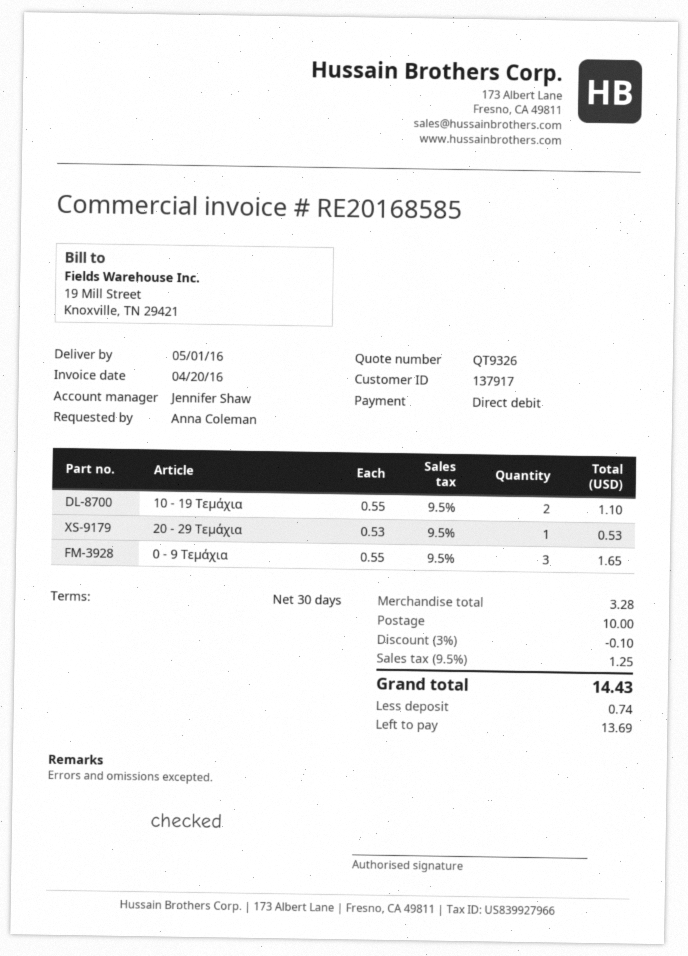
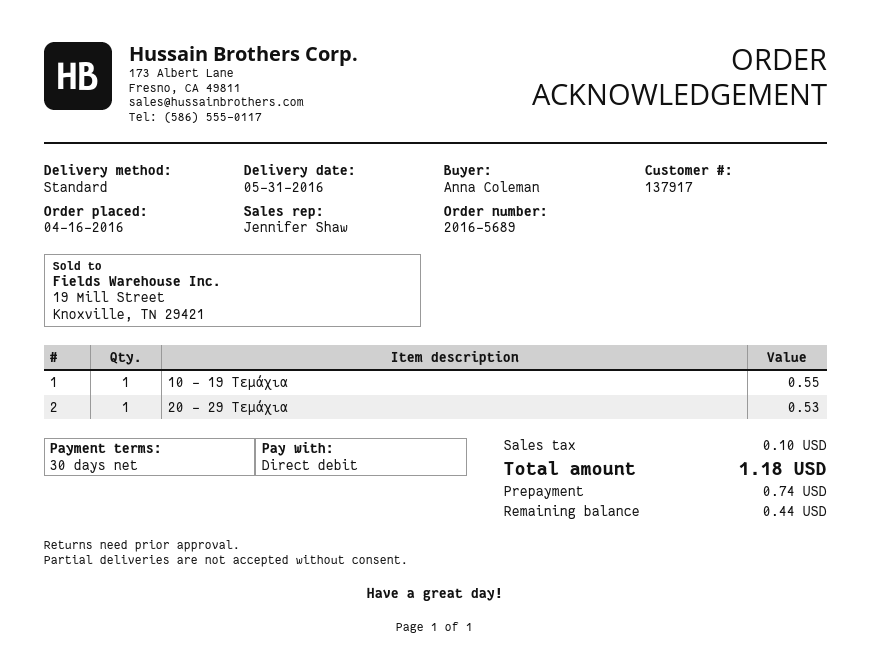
delivery date: 2016-05-01 -> 2016-05-31
10 - 19 Τεμάχια: 2 for 1.10 -> 1 for 0.55
0 - 9 Τεμάχια: 3 for 1.65 -> none
discount: 3% = 0.10 -> none
shipping: 10.00 -> none
tax: 1.25 -> 0.10
total: 14.43 -> 1.18
balance: 13.69 -> 0.44

